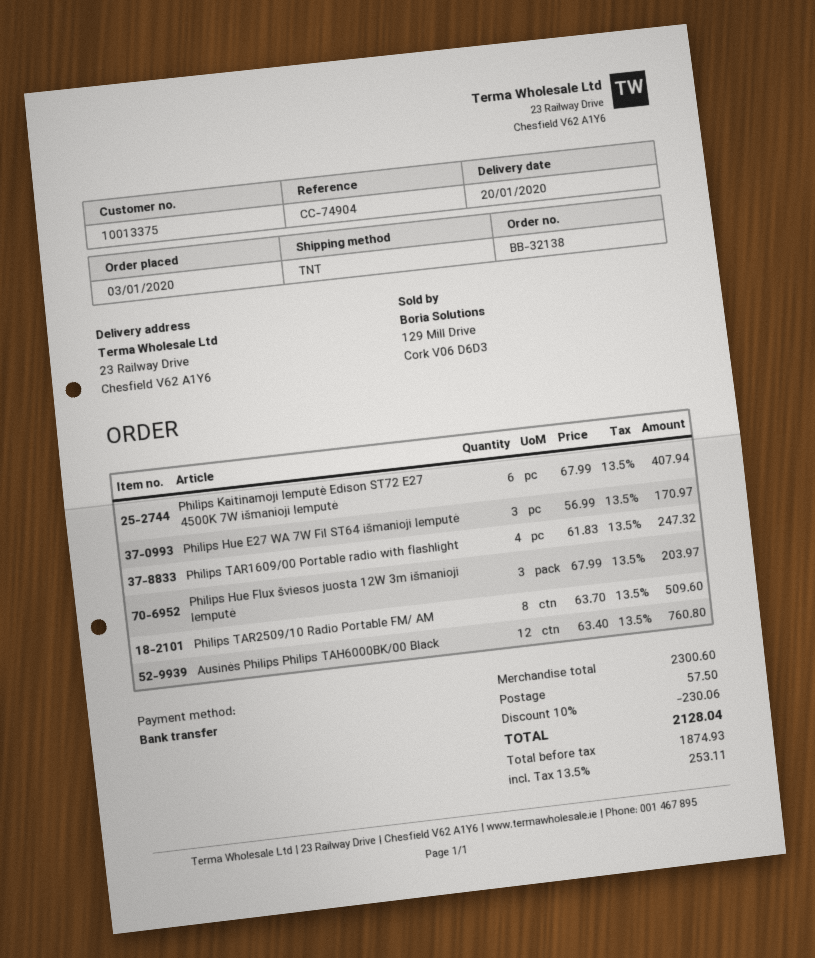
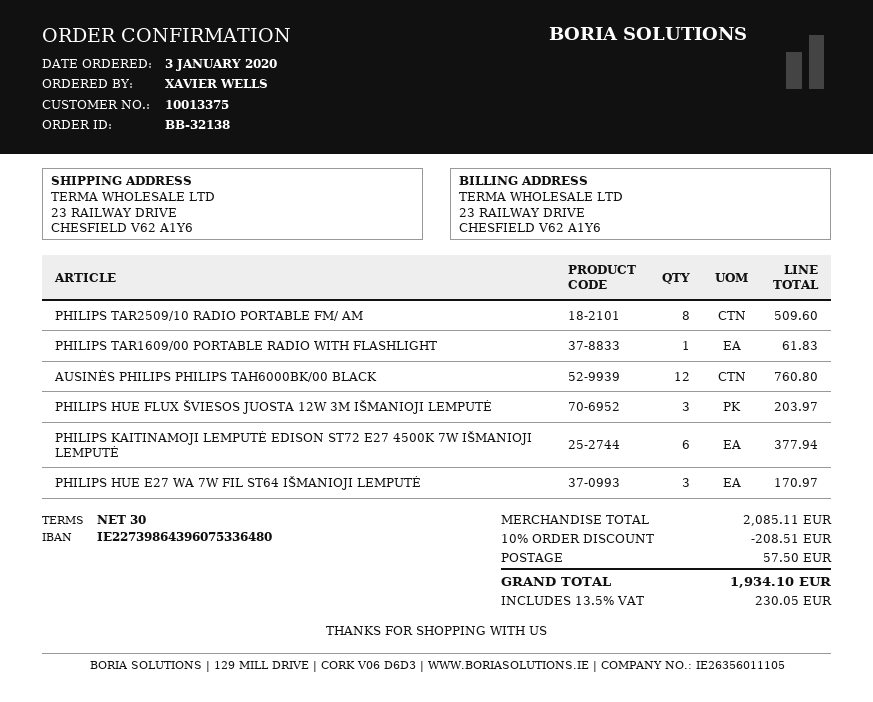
Philips Kaitinamoji lemputė Edison ST72 E27 4500K 7W išmanioji lemputė: 6 for 407.94 -> 6 for 377.94
Philips TAR1609/00 Portable radio with flashlight: 4 for 247.32 -> 1 for 61.83
subtotal: 2300.60 -> 2085.11
discount: 10% = 230.06 -> 10% = 208.51
tax: 13.5% = 253.11 -> 13.5% = 230.05
total: 2128.04 -> 1934.10

